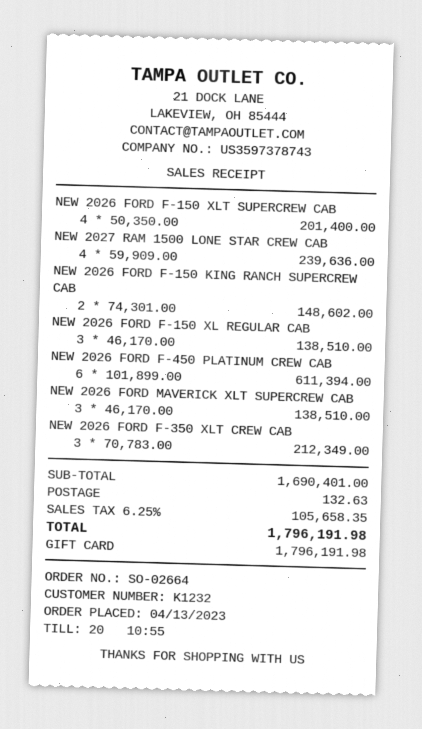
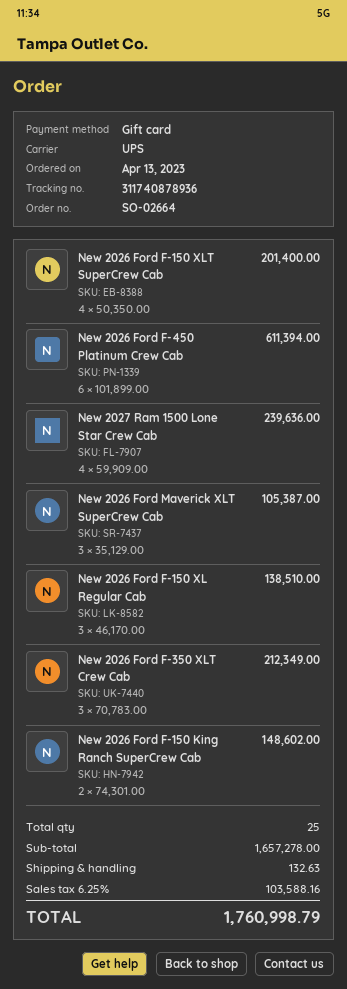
NEW 2026 FORD MAVERICK XLT SUPERCREW CAB: 3 x 46170.00 = 138510.00 -> 3 x 35129.00 = 105387.00
subtotal: 1690401.00 -> 1657278.00
tax: 6.25% = 105658.35 -> 6.25% = 103588.16
total: 1796191.98 -> 1760998.79

